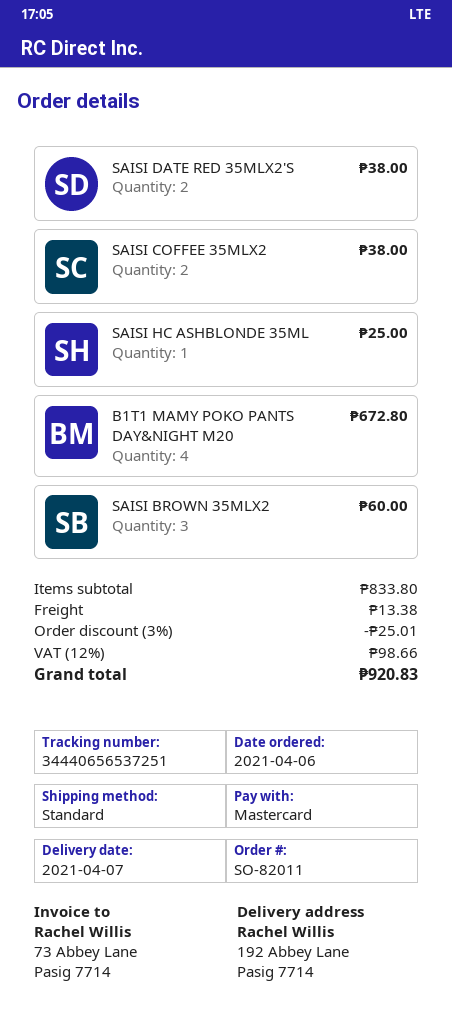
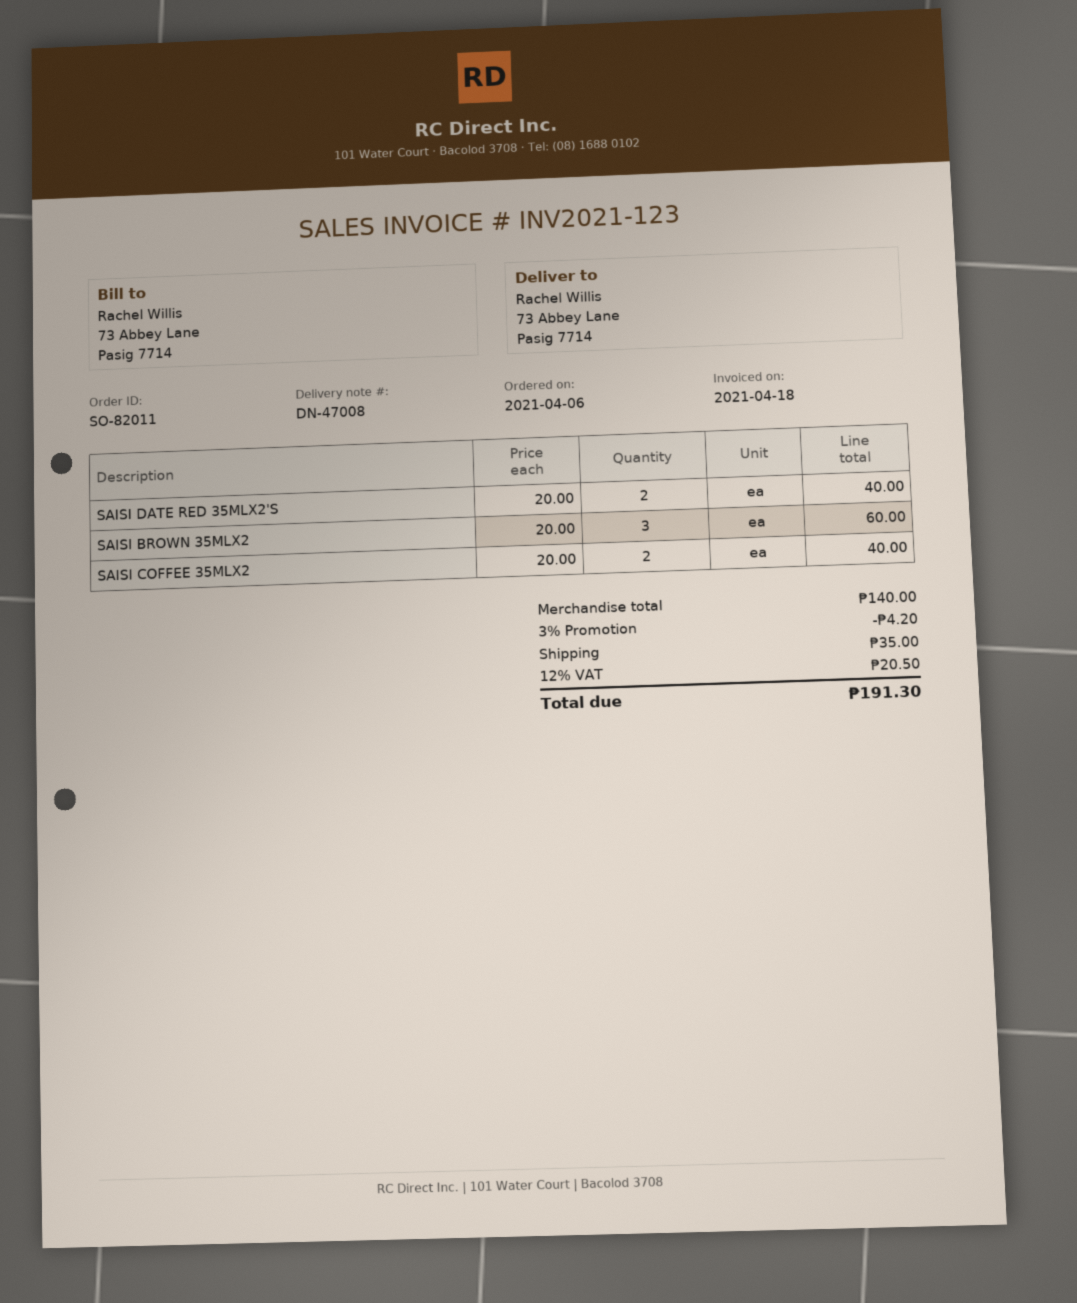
ship to: 192 Abbey Lane, Pasig 7714 -> 73 Abbey Lane, Pasig 7714
SAISI DATE RED 35MLX2'S: 2 for 38.00 -> 2 for 40.00
SAISI COFFEE 35MLX2: 2 for 38.00 -> 2 for 40.00
SAISI HC ASHBLONDE 35ML: 1 for 25.00 -> none
B1T1 MAMY POKO PANTS DAY&NIGHT M20: 4 for 672.80 -> none
subtotal: 833.80 -> 140.00
discount: 3% = 25.01 -> 3% = 4.20
shipping: 13.38 -> 35.00
tax: 12% = 98.66 -> 12% = 20.50
total: 920.83 -> 191.30

